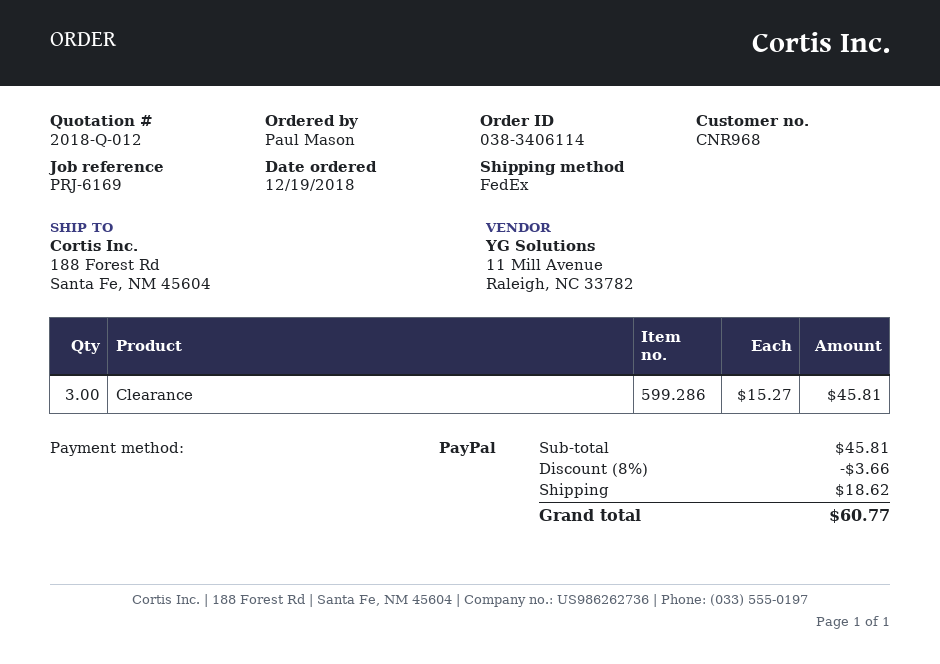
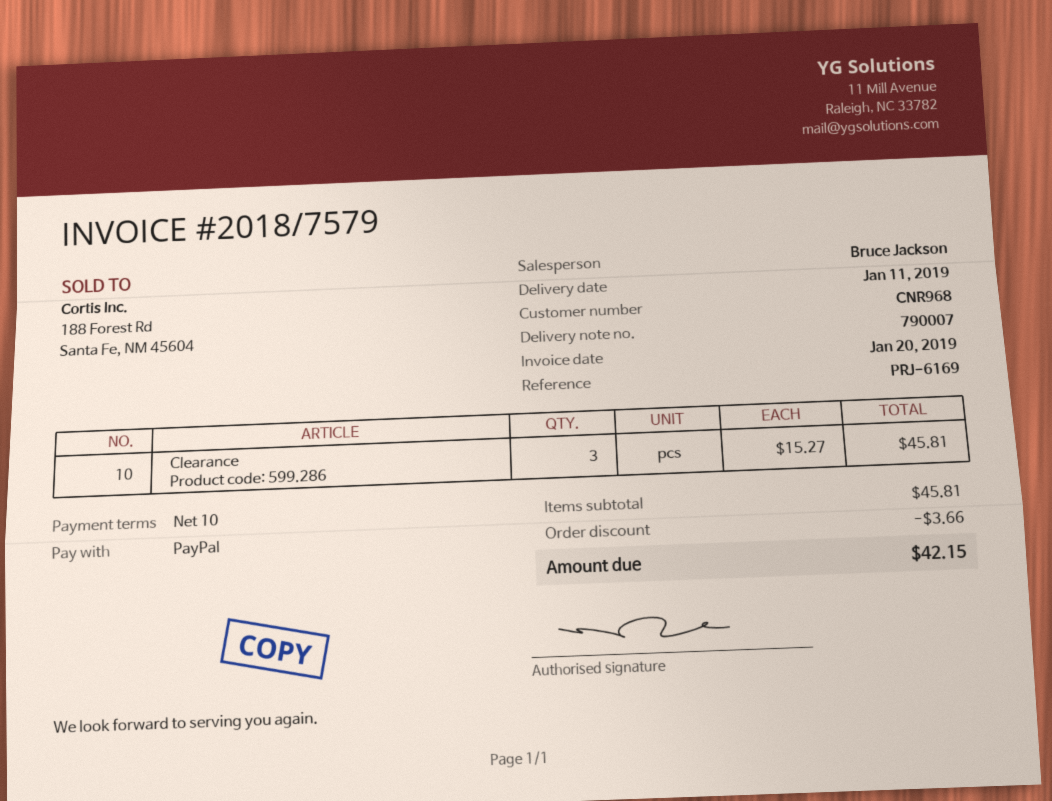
shipping: 18.62 -> none
total: 60.77 -> 42.15

